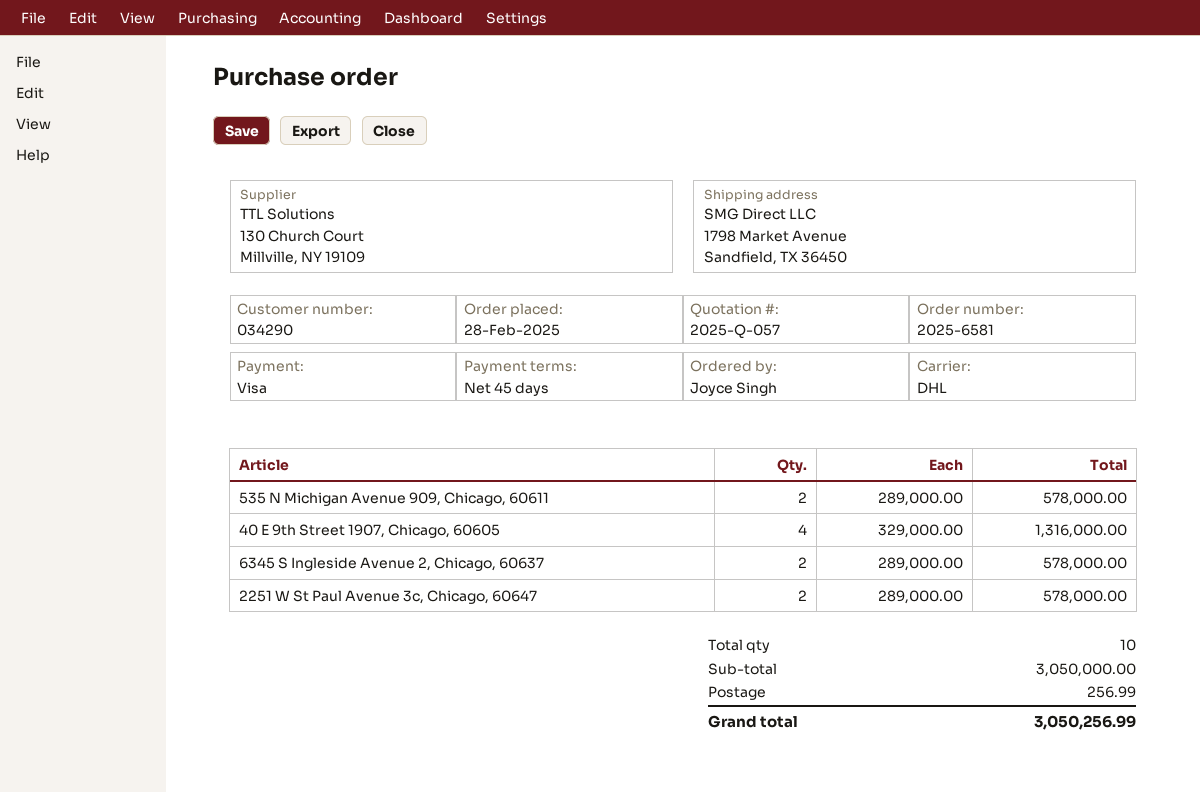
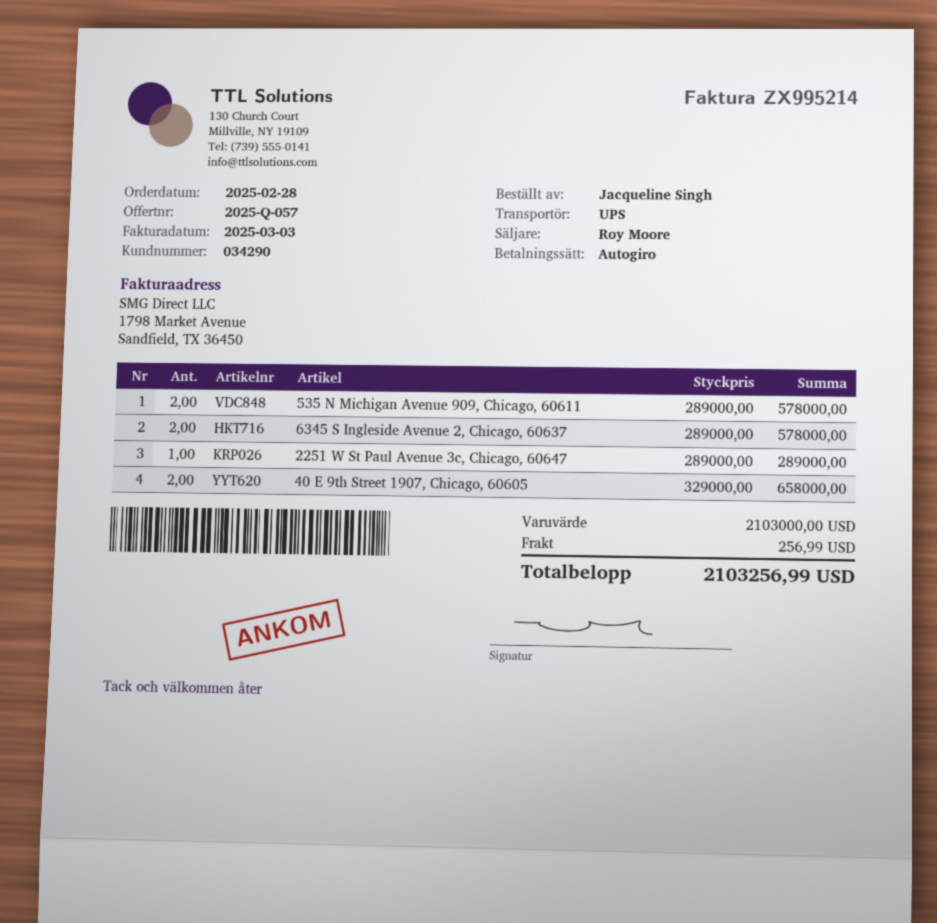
ordered by: Joyce Singh -> Jacqueline Singh
payment method: Visa -> direct debit
shipping method: DHL -> UPS
40 E 9th Street 1907, Chicago, 60605: 4 x 329000.00 = 1316000.00 -> 2 x 329000.00 = 658000.00
2251 W St Paul Avenue 3c, Chicago, 60647: 2 x 289000.00 = 578000.00 -> 1 x 289000.00 = 289000.00
subtotal: 3050000.00 -> 2103000.00
total: 3050256.99 -> 2103256.99

